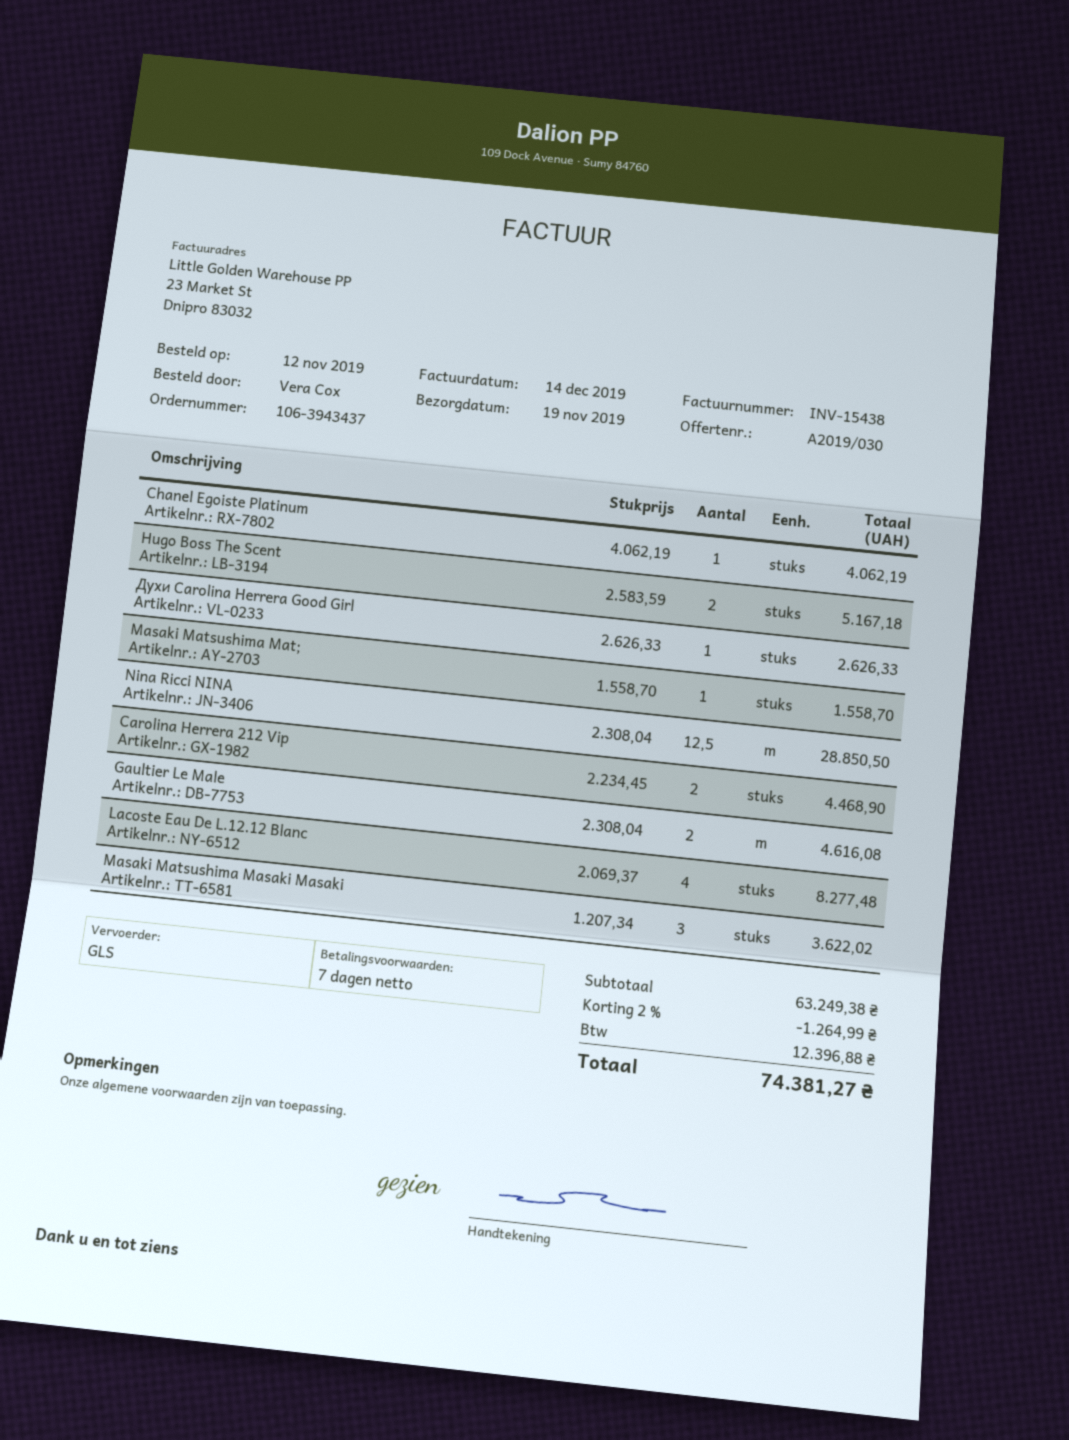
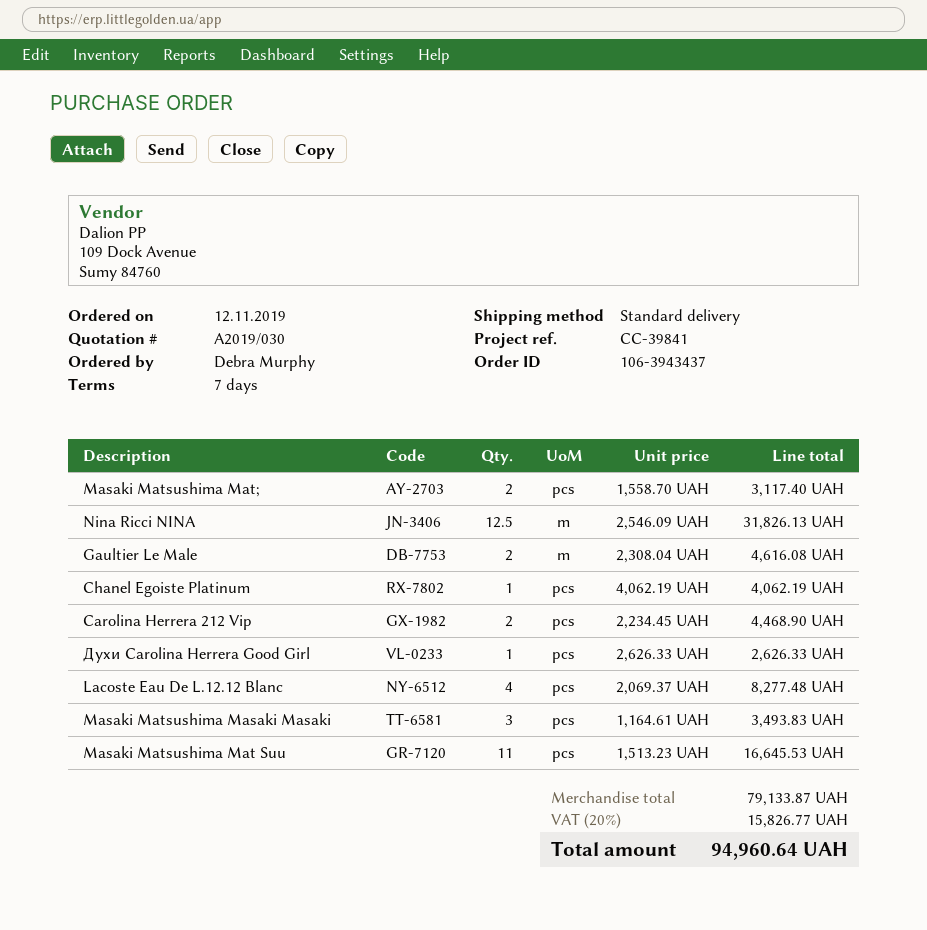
ordered by: Vera Cox -> Debra Murphy
shipping method: GLS -> standard
Hugo Boss The Scent: 2 x 2583.59 = 5167.18 -> none
Masaki Matsushima Mat;: 1 x 1558.70 = 1558.70 -> 2 x 1558.70 = 3117.40
Nina Ricci NINA: 12.5 x 2308.04 = 28850.50 -> 12.5 x 2546.09 = 31826.13
Masaki Matsushima Masaki Masaki: 3 x 1207.34 = 3622.02 -> 3 x 1164.61 = 3493.83
Masaki Matsushima Mat Suu: none -> 11 x 1513.23 = 16645.53
subtotal: 63249.38 -> 79133.87
discount: 2% = 1264.99 -> none
tax: 12396.88 -> 15826.77
total: 74381.27 -> 94960.64

